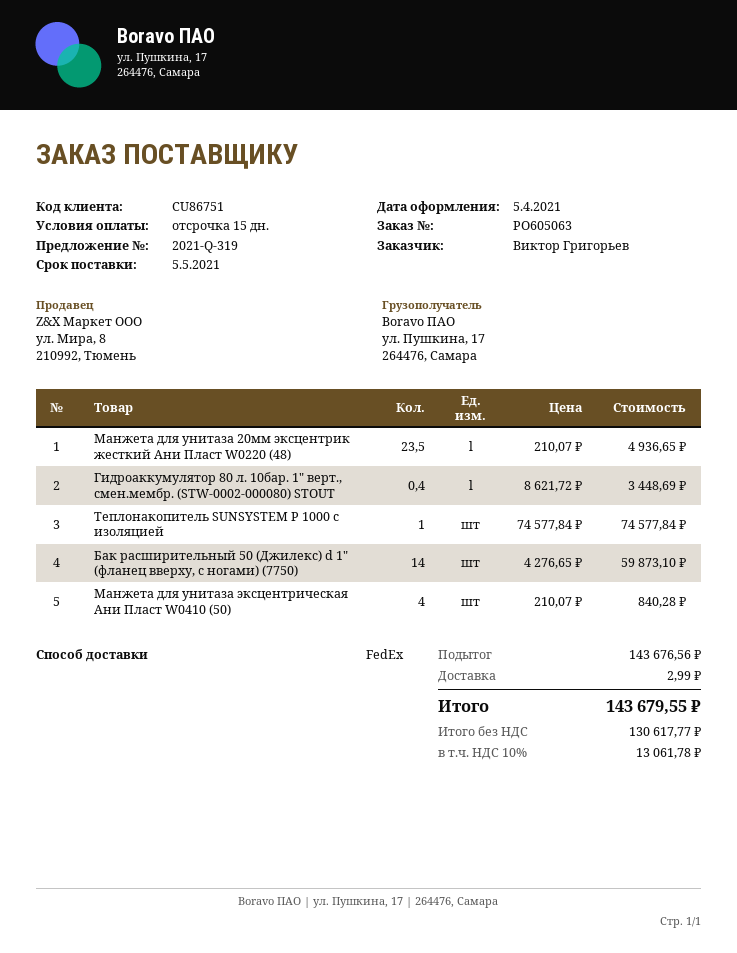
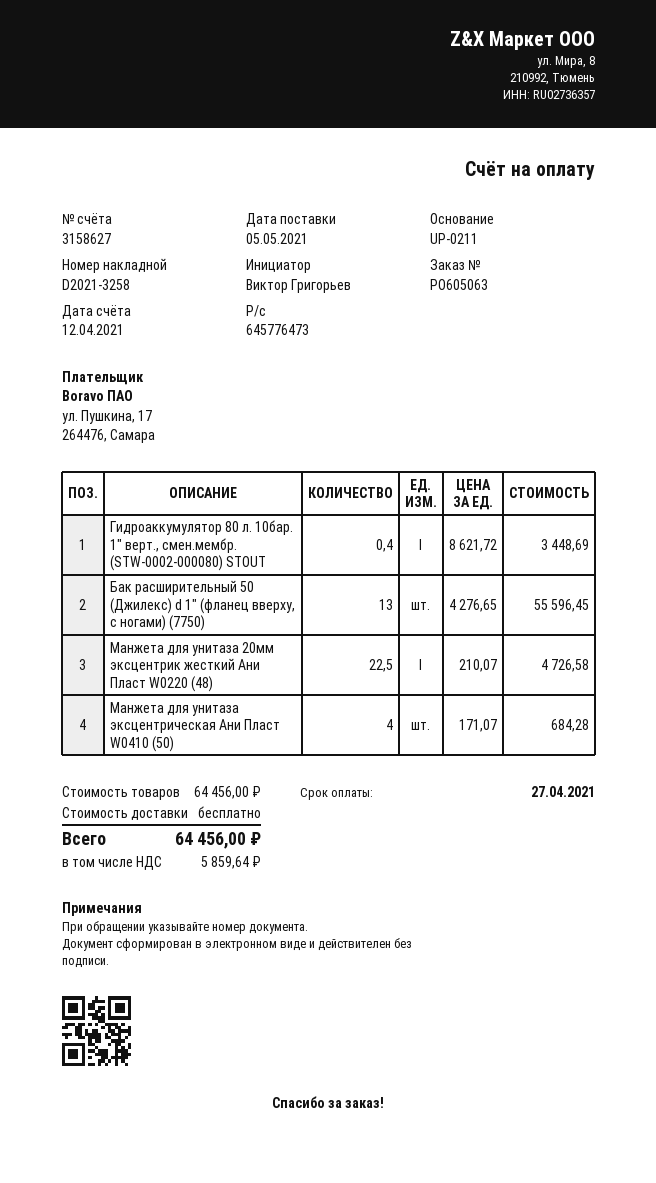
Манжета для унитаза 20мм эксцентрик жесткий Ани Пласт W0220 (48): 23.5 x 210.07 = 4936.65 -> 22.5 x 210.07 = 4726.58
Теплонакопитель SUNSYSTEM P 1000 с изоляцией: 1 x 74577.84 = 74577.84 -> none
Бак расширительный 50 (Джилекс) d 1" (фланец вверху, с ногами) (7750): 14 x 4276.65 = 59873.10 -> 13 x 4276.65 = 55596.45
Манжета для унитаза эксцентрическая Ани Пласт W0410 (50): 4 x 210.07 = 840.28 -> 4 x 171.07 = 684.28
subtotal: 143676.56 -> 64456.00
shipping: 2.99 -> 0.00
tax: 13061.78 -> 5859.64
total: 143679.55 -> 64456.00

